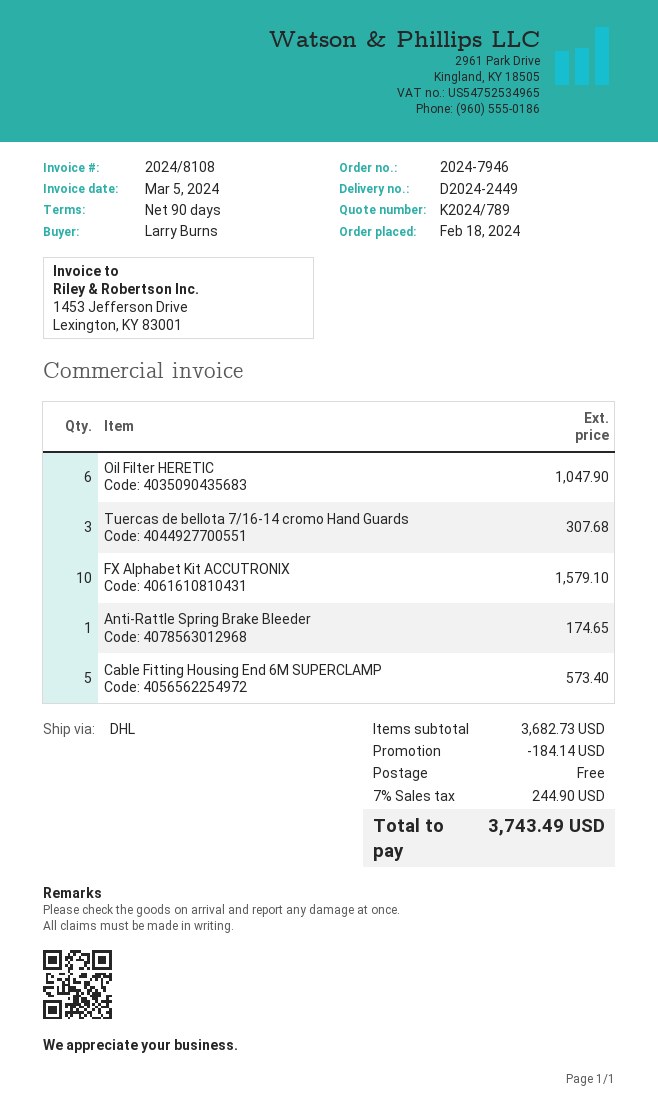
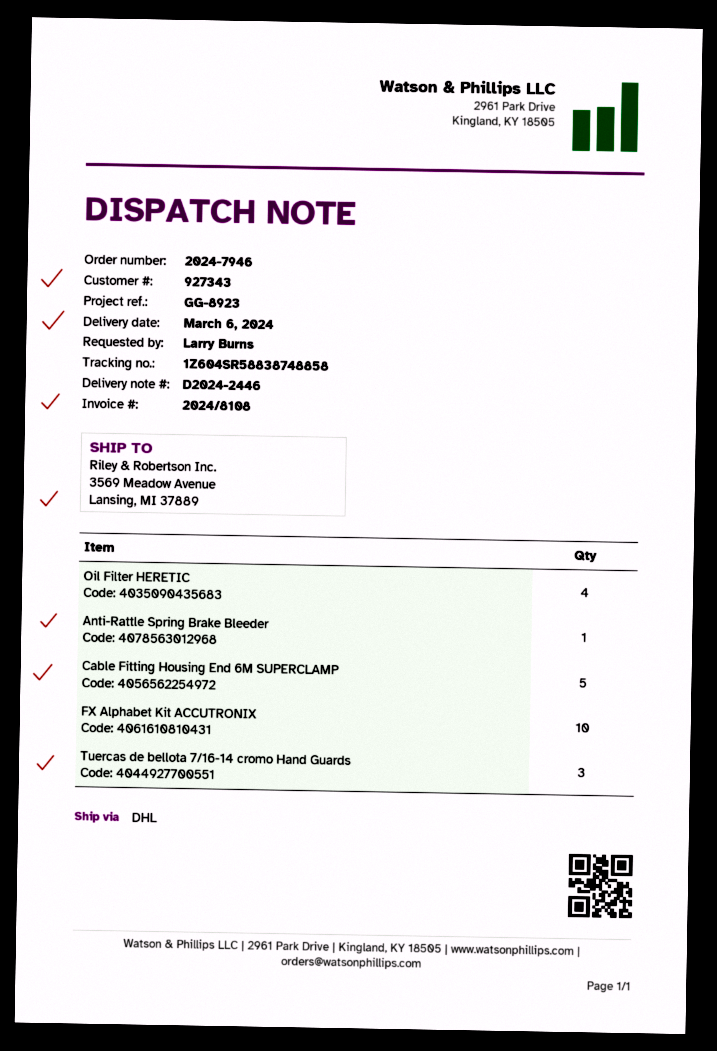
delivery note number: D2024-2449 -> D2024-2446
Oil Filter HERETIC: 6 -> 4

